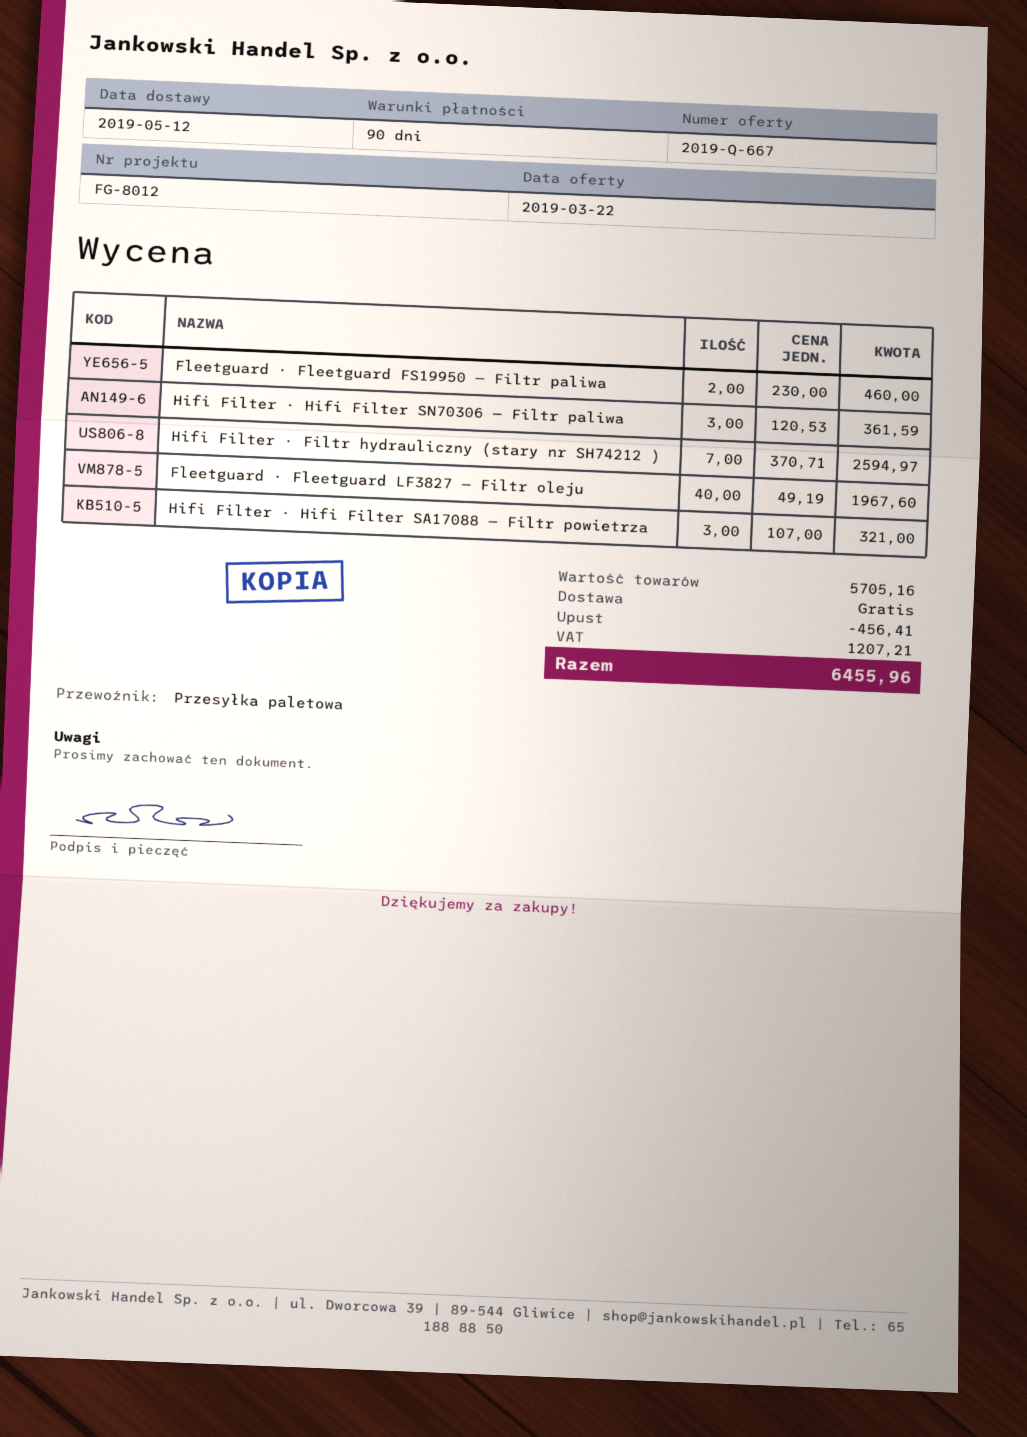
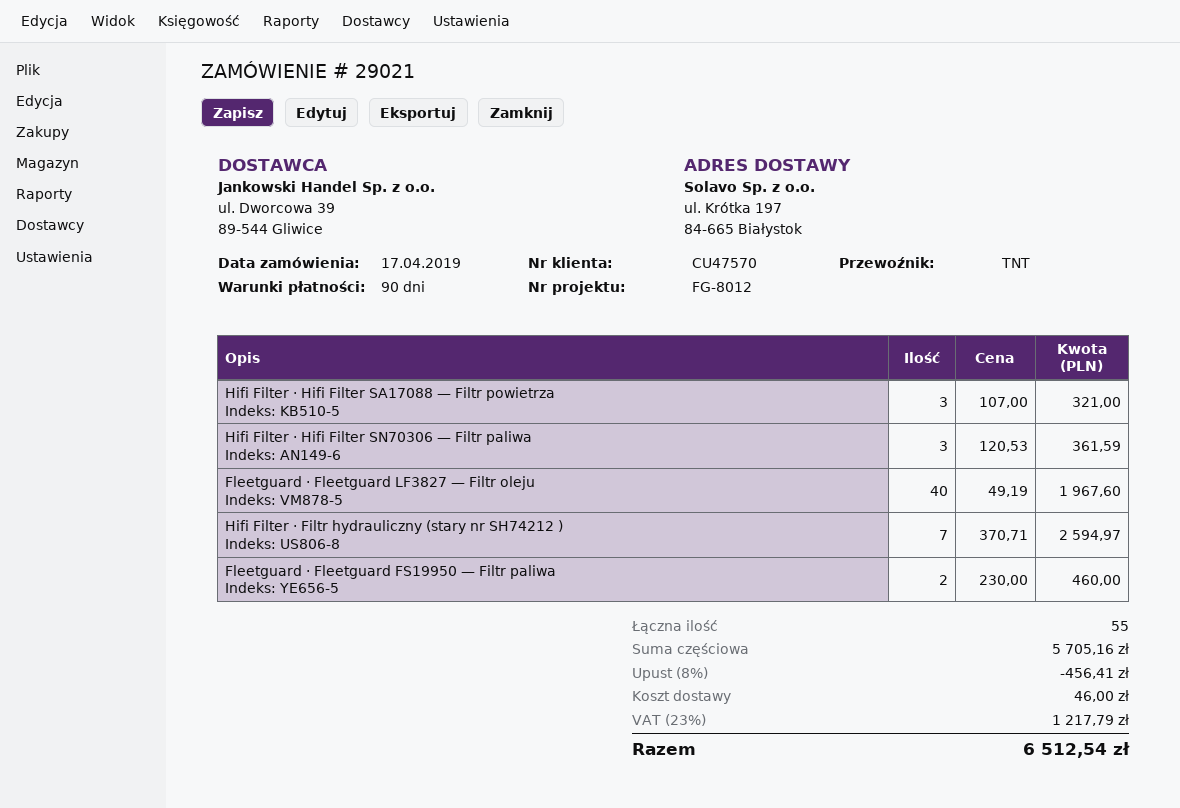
shipping method: pallet freight -> TNT
shipping: 0.00 -> 46.00
tax: 1207.21 -> 1217.79
total: 6455.96 -> 6512.54

